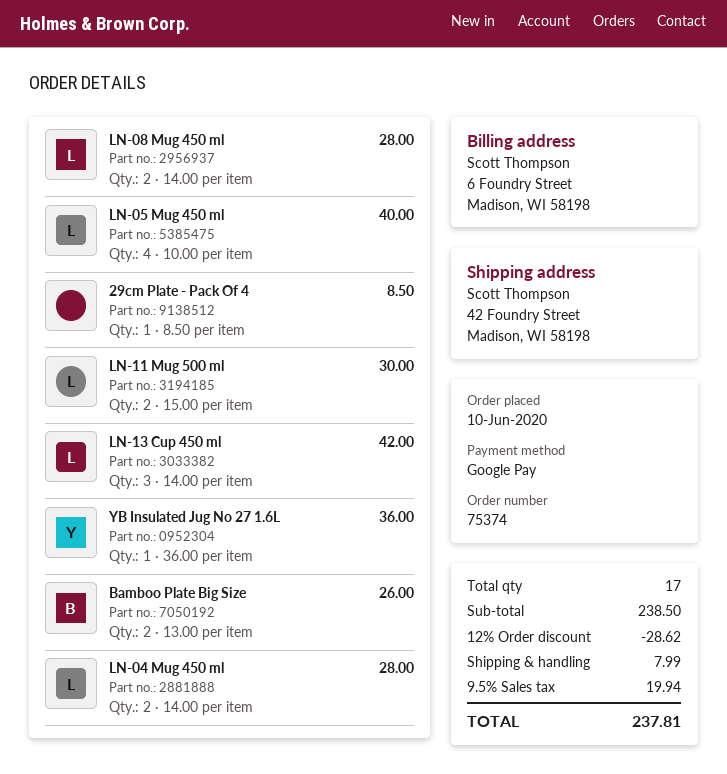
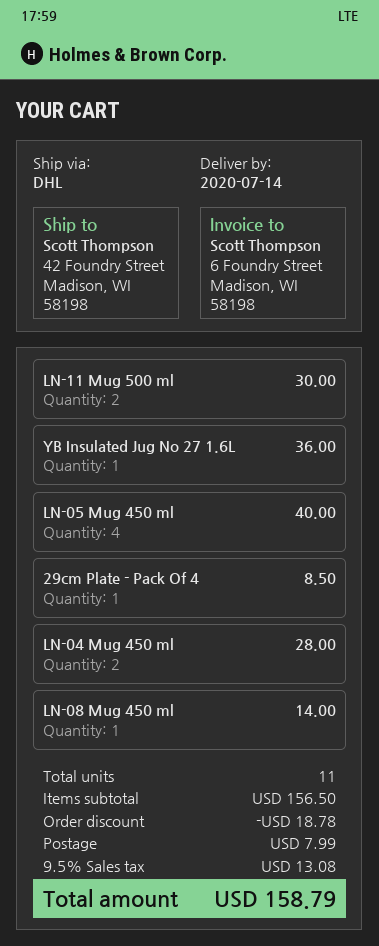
LN-08 Mug 450 ml: 2 for 28.00 -> 1 for 14.00
LN-13 Cup 450 ml: 3 for 42.00 -> none
Bamboo Plate Big Size: 2 for 26.00 -> none
total quantity: 17 -> 11
subtotal: 238.50 -> 156.50
discount: 28.62 -> 18.78
tax: 9.5% = 19.94 -> 9.5% = 13.08
total: 237.81 -> 158.79

